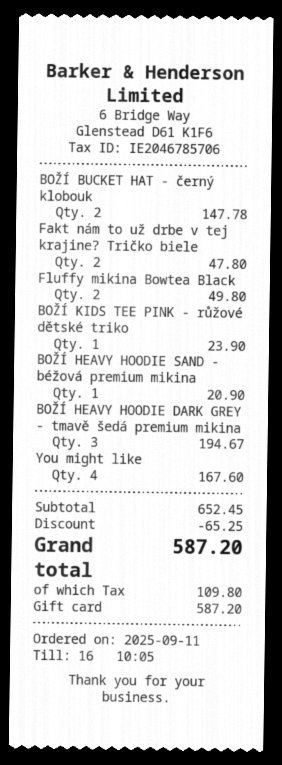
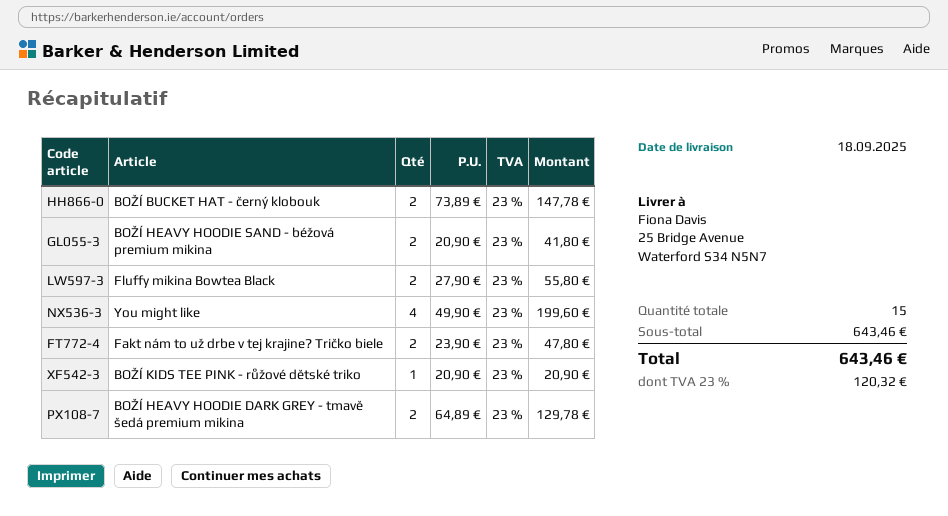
Fluffy mikina Bowtea Black: 2 for 49.80 -> 2 for 55.80
BOŽÍ KIDS TEE PINK - růžové dětské triko: 1 for 23.90 -> 1 for 20.90
BOŽÍ HEAVY HOODIE SAND - béžová premium mikina: 1 for 20.90 -> 2 for 41.80
BOŽÍ HEAVY HOODIE DARK GREY - tmavě šedá premium mikina: 3 for 194.67 -> 2 for 129.78
You might like: 4 for 167.60 -> 4 for 199.60
subtotal: 652.45 -> 643.46
discount: 65.25 -> none
tax: 109.80 -> 120.32
total: 587.20 -> 643.46

